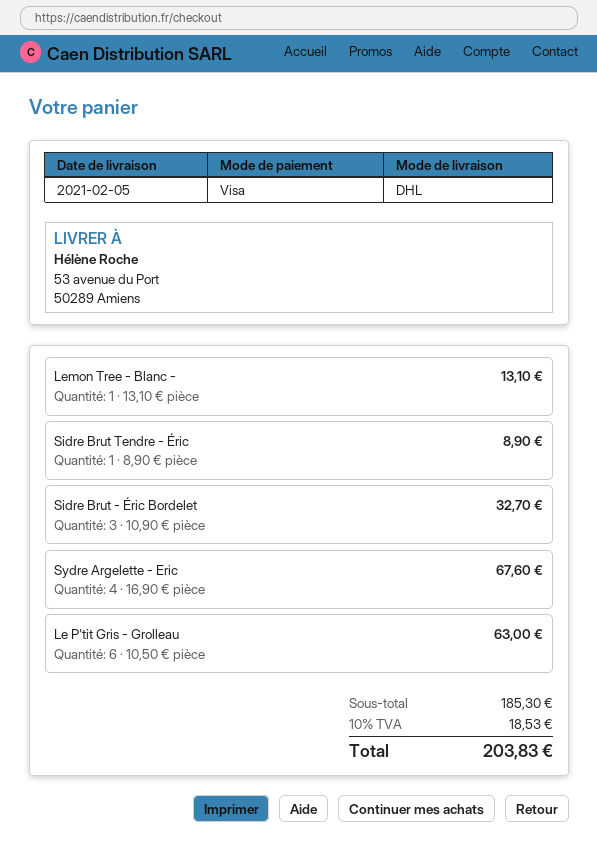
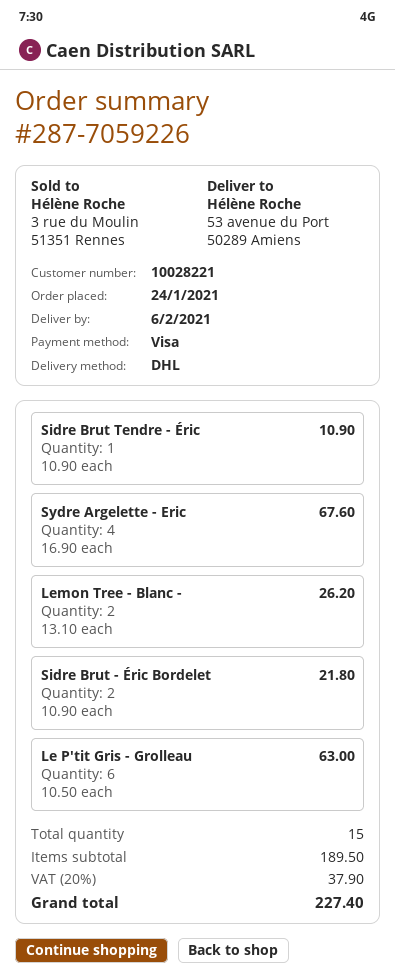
delivery date: 2021-02-05 -> 2021-02-06
Lemon Tree - Blanc -: 1 x 13.10 = 13.10 -> 2 x 13.10 = 26.20
Sidre Brut Tendre - Éric: 1 x 8.90 = 8.90 -> 1 x 10.90 = 10.90
Sidre Brut - Éric Bordelet: 3 x 10.90 = 32.70 -> 2 x 10.90 = 21.80
subtotal: 185.30 -> 189.50
tax: 10% = 18.53 -> 20% = 37.90
total: 203.83 -> 227.40

